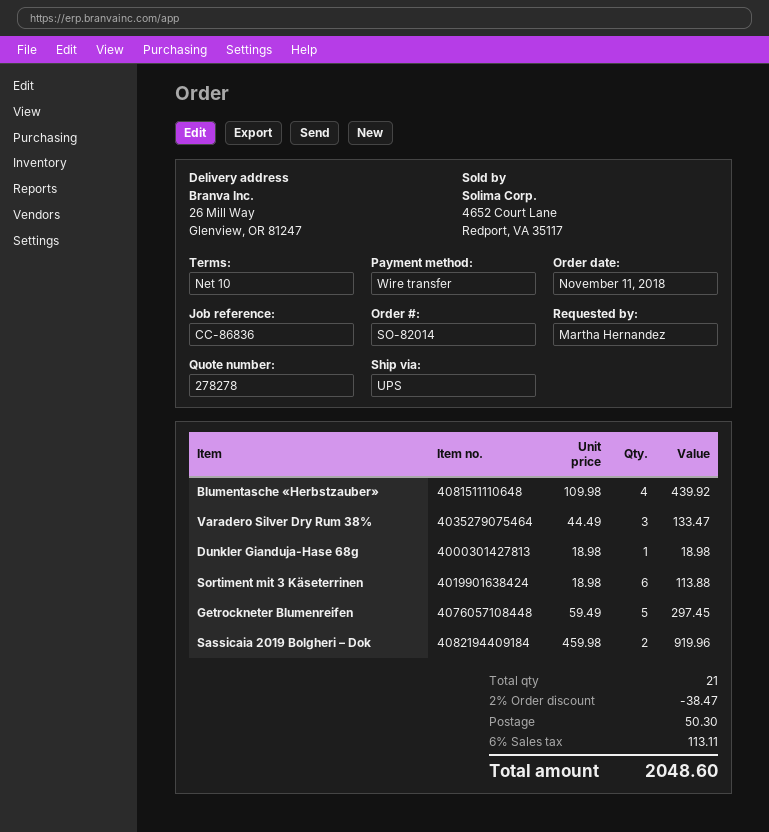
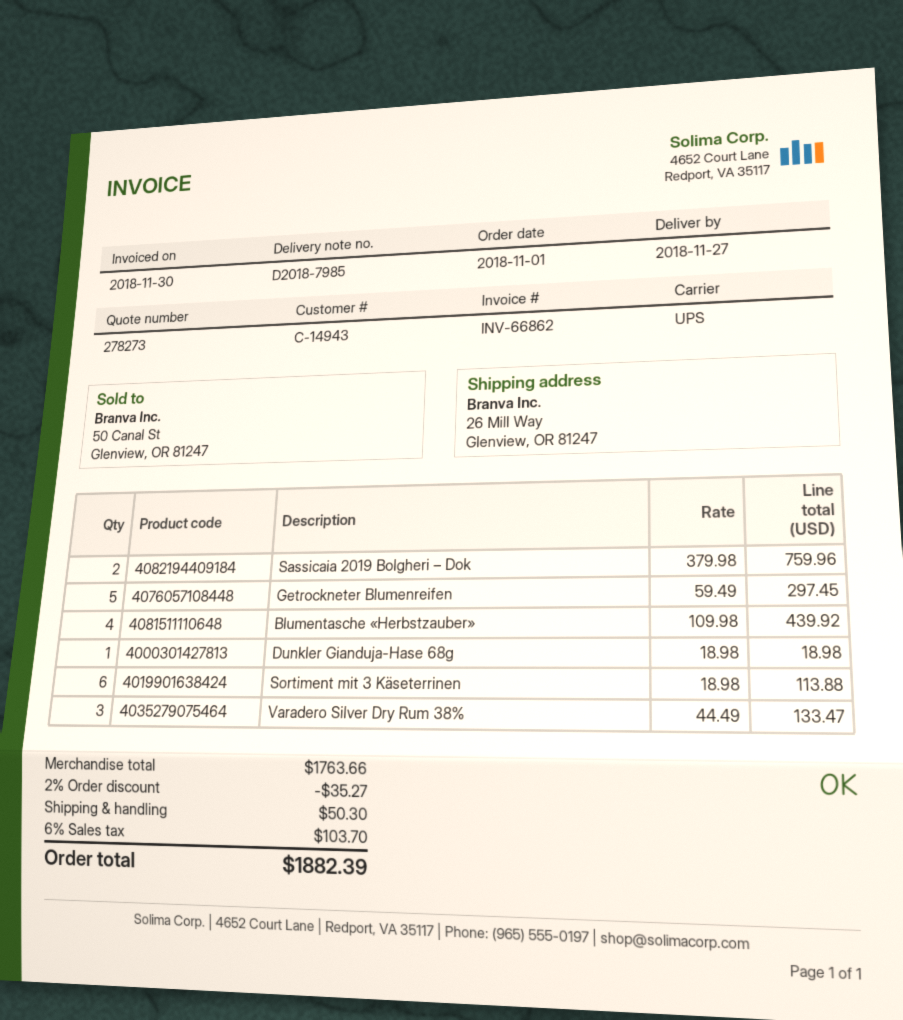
quote number: 278278 -> 278273
order date: 2018-11-11 -> 2018-11-01
Sassicaia 2019 Bolgheri – Dok: 2 x 459.98 = 919.96 -> 2 x 379.98 = 759.96
discount: 2% = 38.47 -> 2% = 35.27
tax: 6% = 113.11 -> 6% = 103.70
total: 2048.60 -> 1882.39

